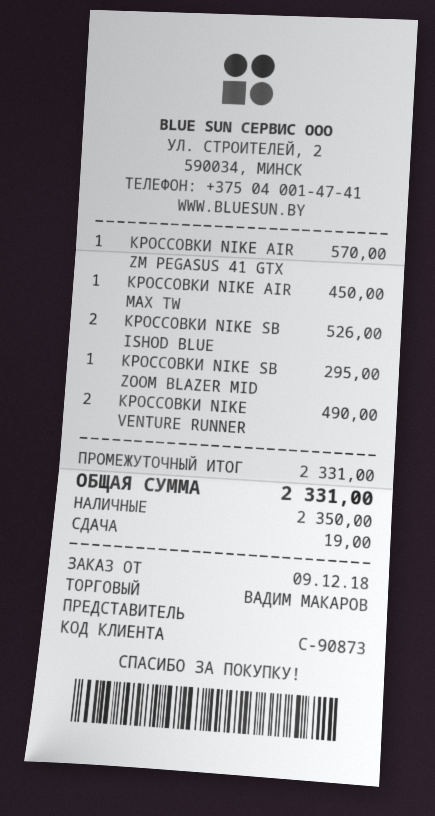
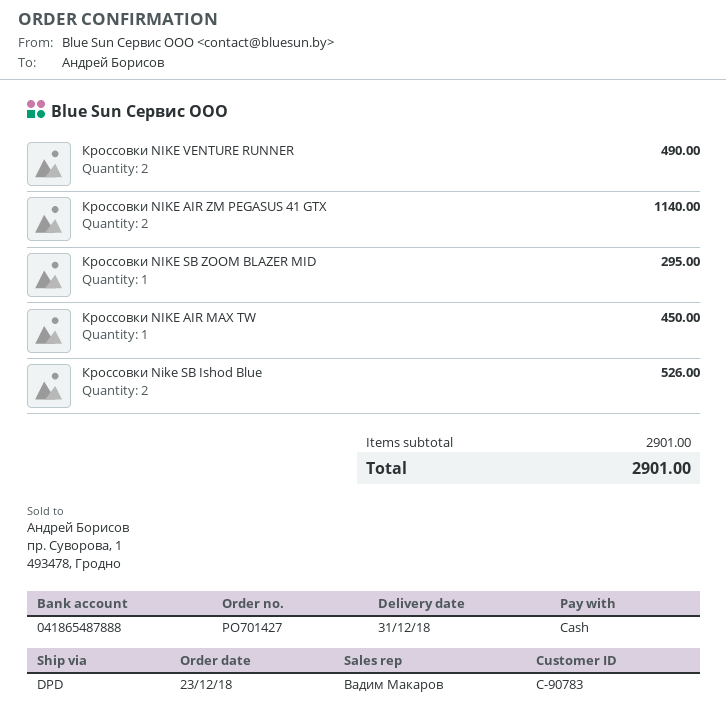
order date: 2018-12-09 -> 2018-12-23
customer number: C-90873 -> C-90783
КРОССОВКИ NIKE AIR ZM PEGASUS 41 GTX: 1 for 570.00 -> 2 for 1140.00
subtotal: 2331.00 -> 2901.00
total: 2331.00 -> 2901.00

